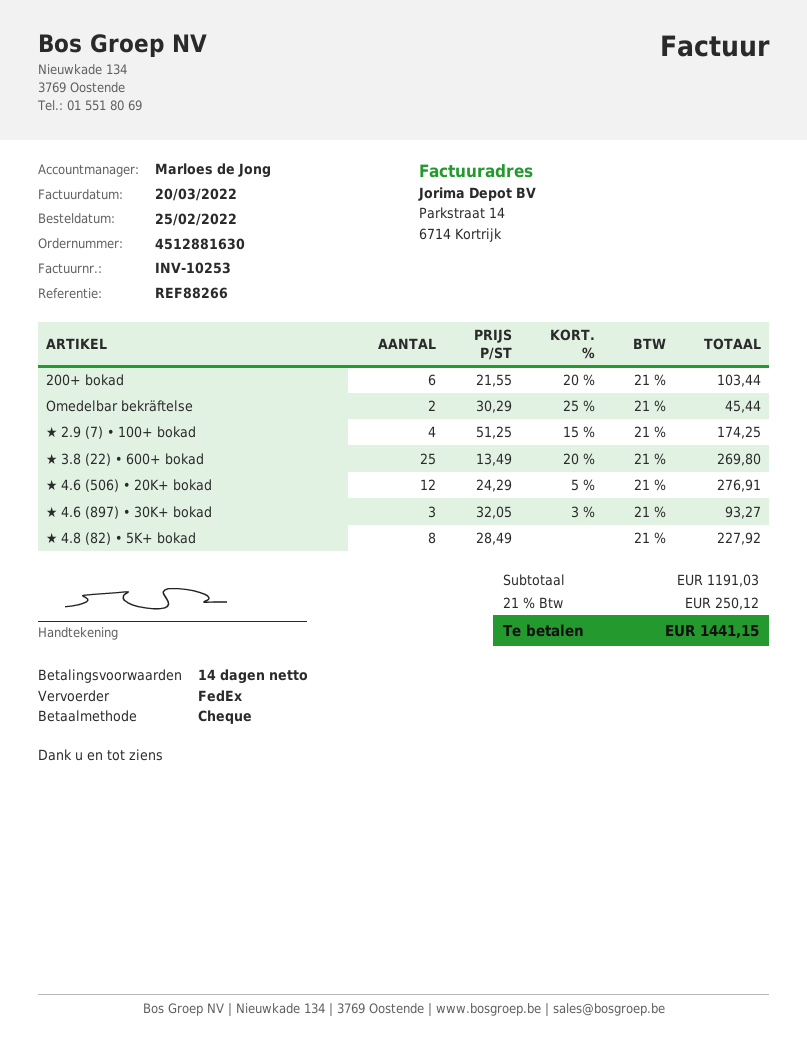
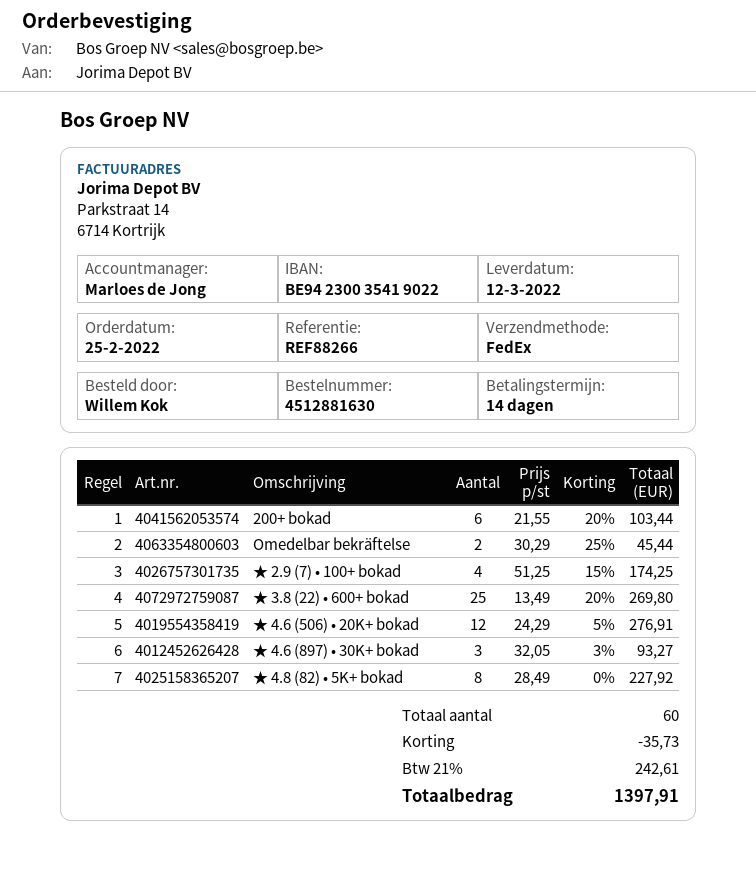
discount: none -> 35.73
tax: 21% = 250.12 -> 21% = 242.61
total: 1441.15 -> 1397.91

